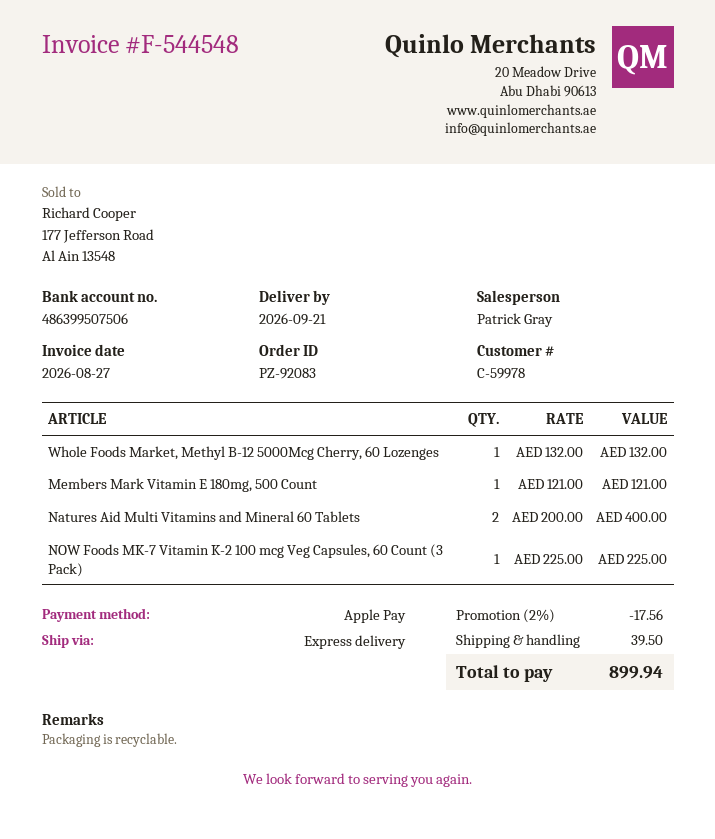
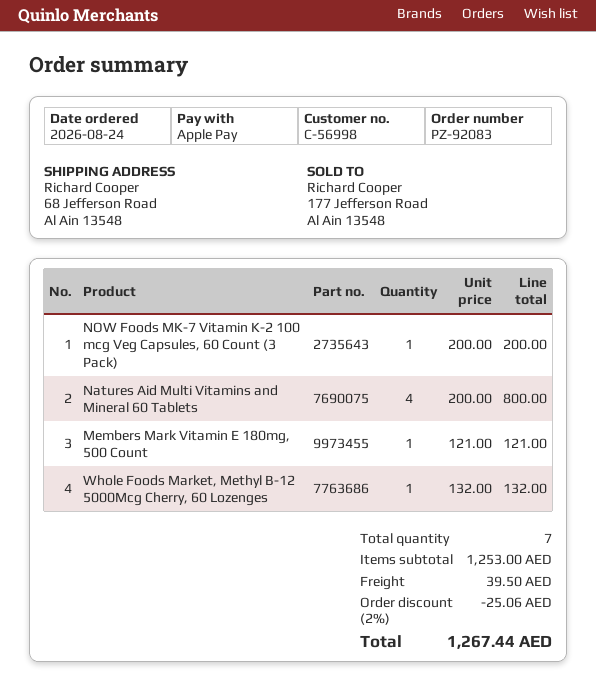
customer number: C-59978 -> C-56998
Natures Aid Multi Vitamins and Mineral 60 Tablets: 2 x 200.00 = 400.00 -> 4 x 200.00 = 800.00
NOW Foods MK-7 Vitamin K-2 100 mcg Veg Capsules, 60 Count (3 Pack): 1 x 225.00 = 225.00 -> 1 x 200.00 = 200.00
discount: 2% = 17.56 -> 2% = 25.06
total: 899.94 -> 1267.44

